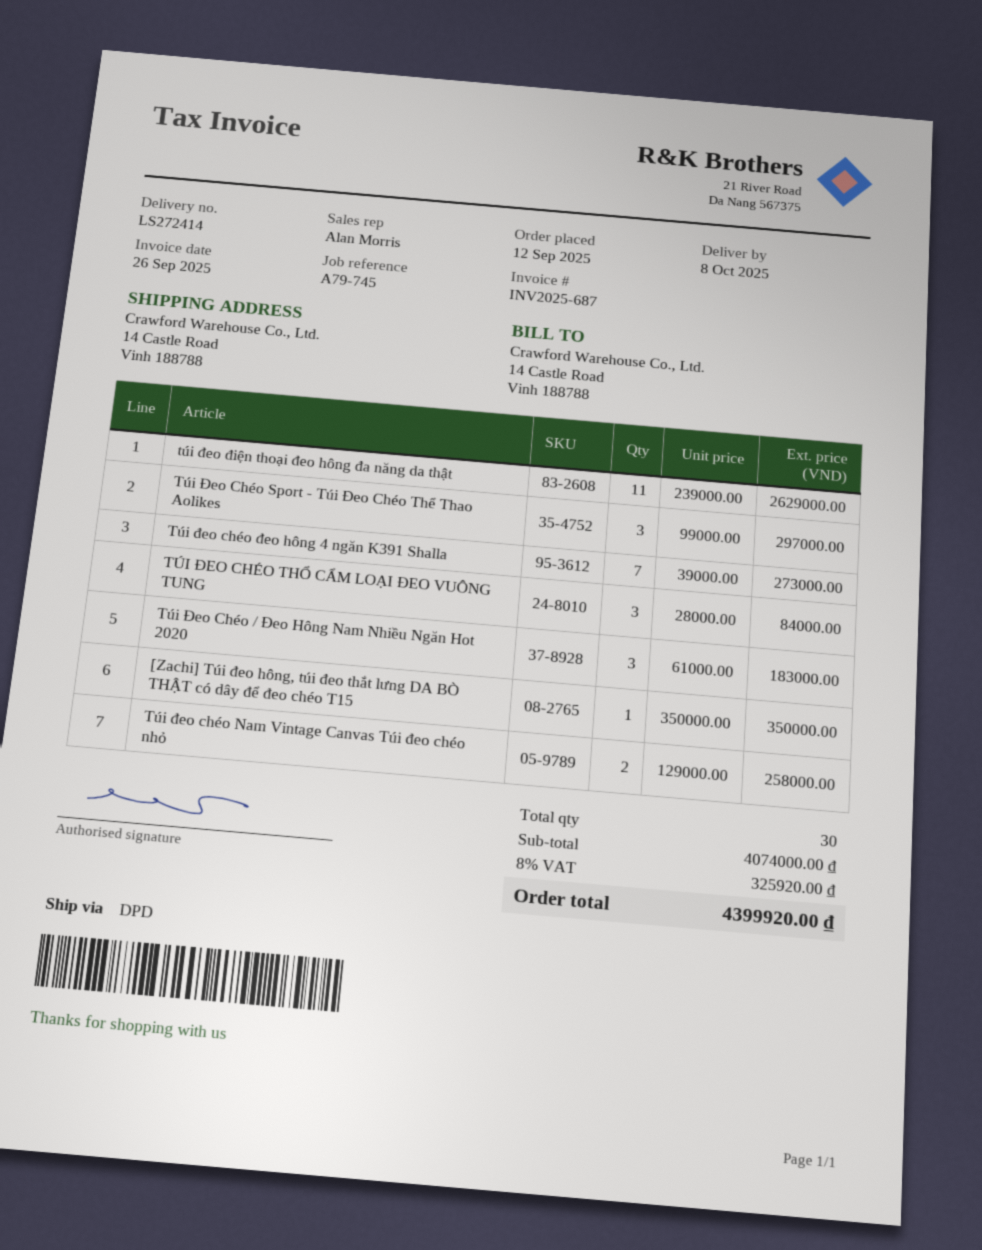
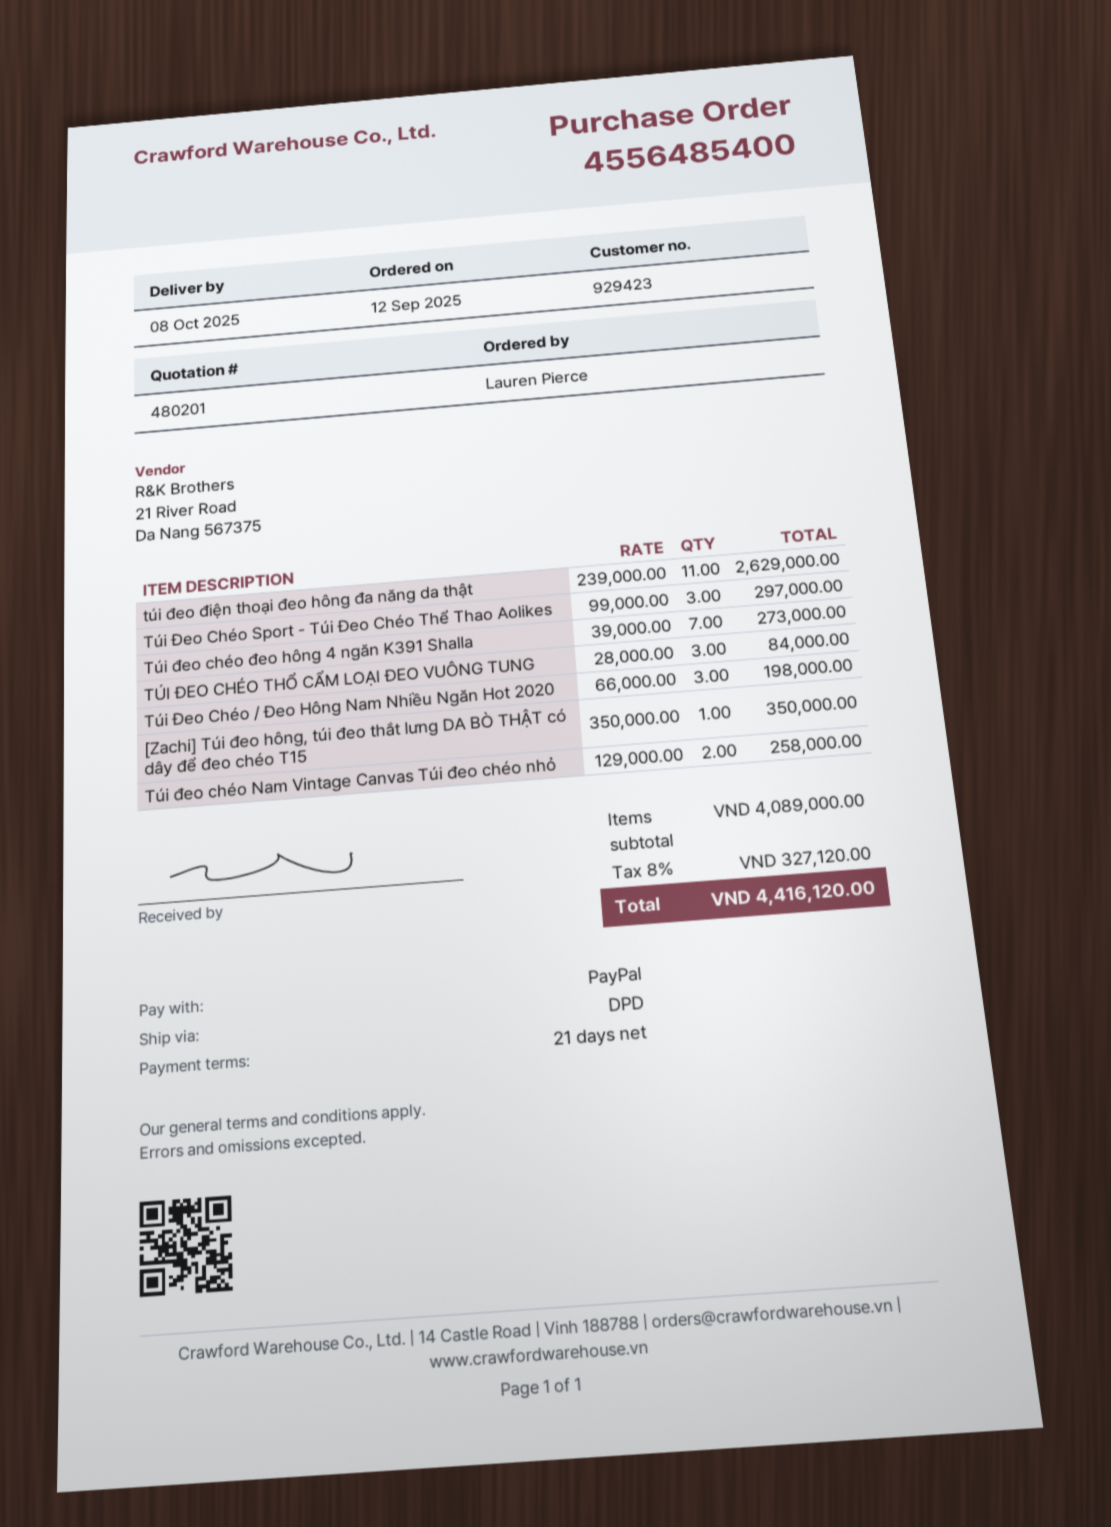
Túi Đeo Chéo / Đeo Hông Nam Nhiều Ngăn Hot 2020: 3 x 61000.00 = 183000.00 -> 3 x 66000.00 = 198000.00
subtotal: 4074000.00 -> 4089000.00
tax: 8% = 325920.00 -> 8% = 327120.00
total: 4399920.00 -> 4416120.00

